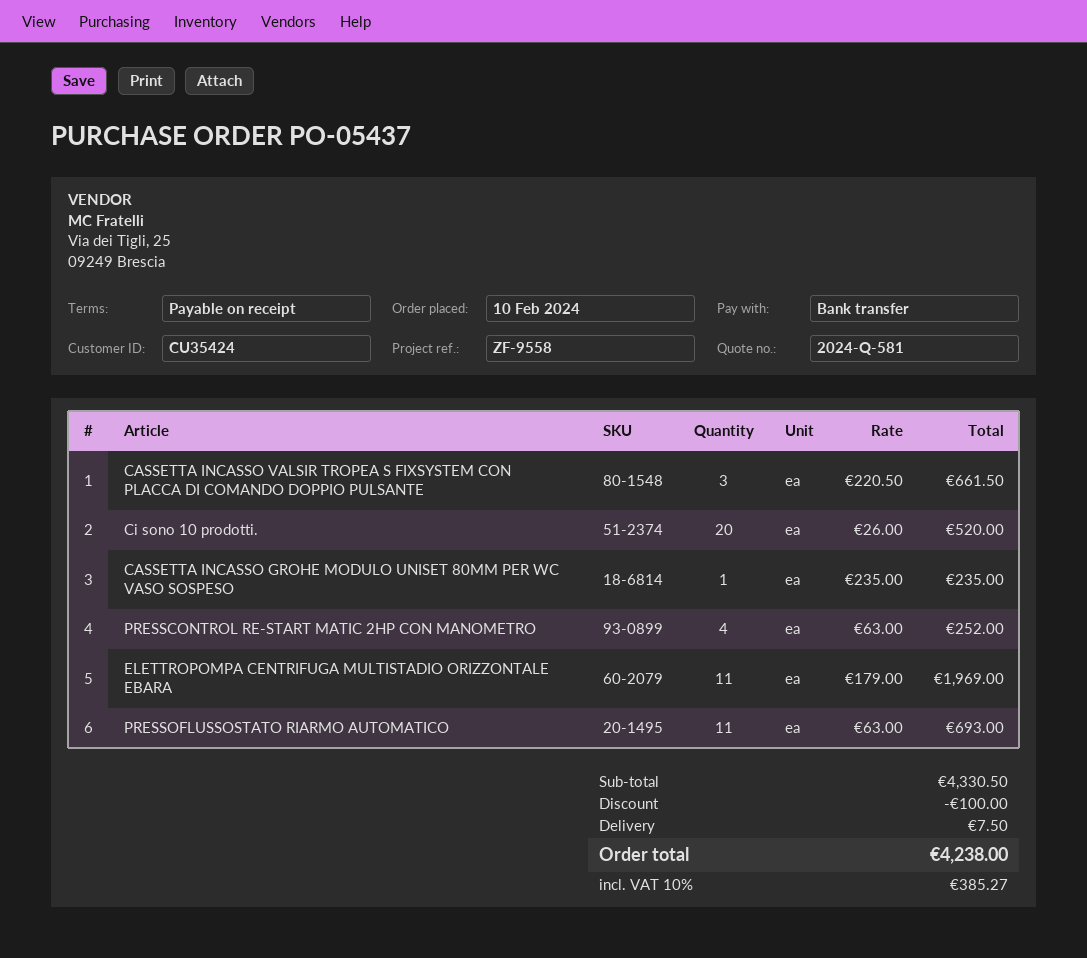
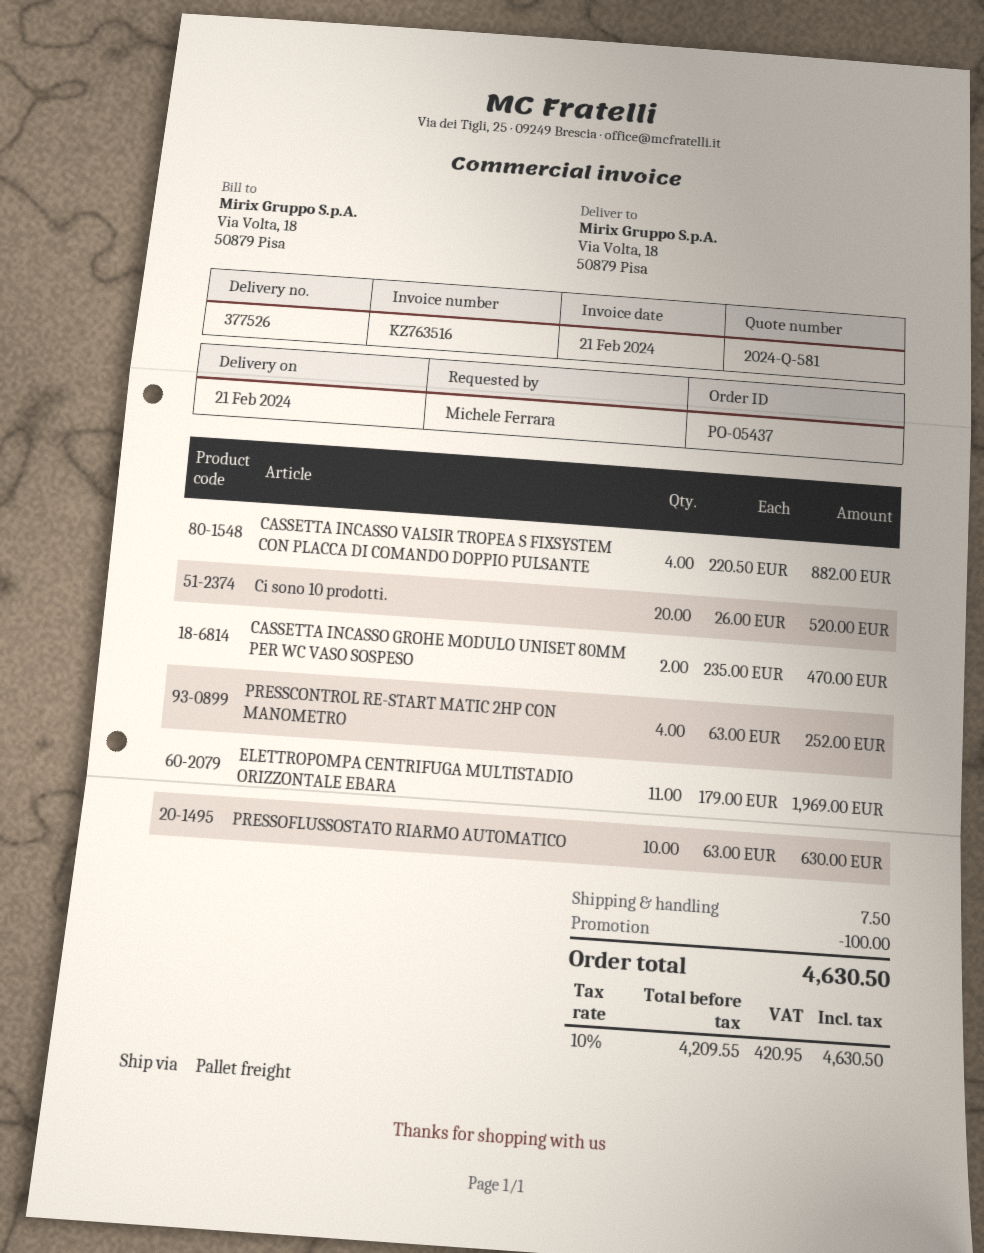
CASSETTA INCASSO VALSIR TROPEA S FIXSYSTEM CON PLACCA DI COMANDO DOPPIO PULSANTE: 3 x 220.50 = 661.50 -> 4 x 220.50 = 882.00
CASSETTA INCASSO GROHE MODULO UNISET 80MM PER WC VASO SOSPESO: 1 x 235.00 = 235.00 -> 2 x 235.00 = 470.00
PRESSOFLUSSOSTATO RIARMO AUTOMATICO: 11 x 63.00 = 693.00 -> 10 x 63.00 = 630.00
tax: 10% = 385.27 -> 10% = 420.95
total: 4238.00 -> 4630.50

